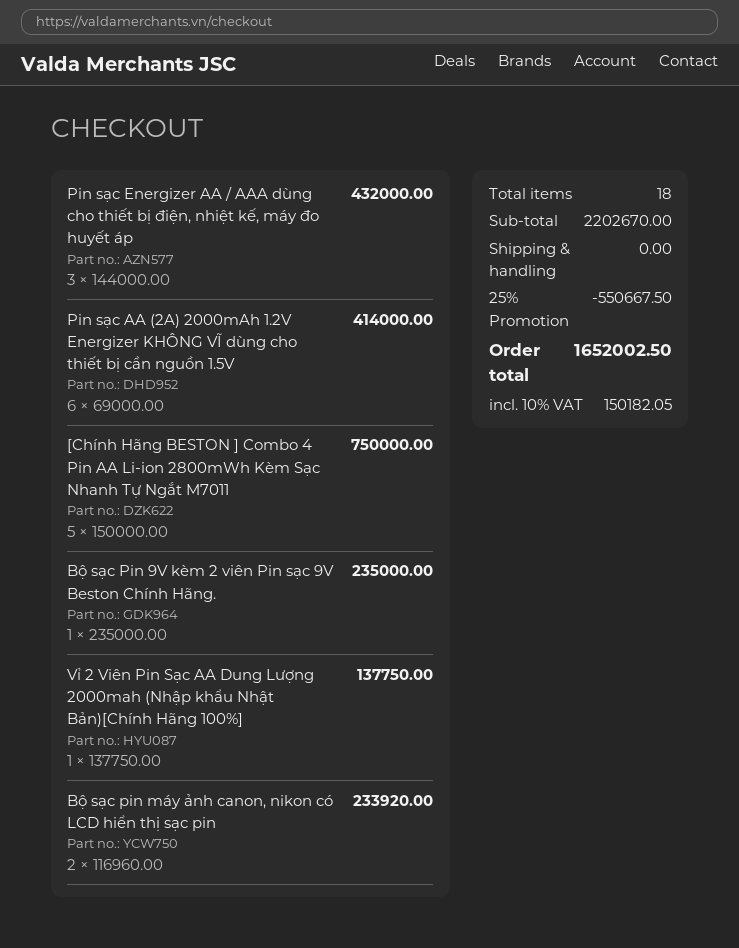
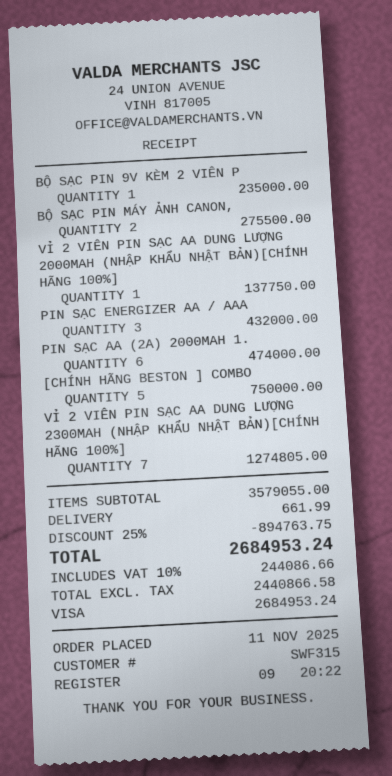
Pin sạc AA (2A) 2000mAh 1.2V Energizer KHÔNG VĨ dùng cho thiết bị cần nguồn 1.5V: 6 for 414000.00 -> 6 for 474000.00
Bộ sạc pin máy ảnh canon, nikon có LCD hiển thị sạc pin: 2 for 233920.00 -> 2 for 275500.00
VỈ 2 VIÊN PIN SẠC AA DUNG LƯỢNG 2300MAH (NHẬP KHẨU NHẬT BẢN)[CHÍNH HÃNG 100%]: none -> 7 for 1274805.00
subtotal: 2202670.00 -> 3579055.00
discount: 25% = 550667.50 -> 25% = 894763.75
shipping: 0.00 -> 661.99
tax: 10% = 150182.05 -> 10% = 244086.66
total: 1652002.50 -> 2684953.24

